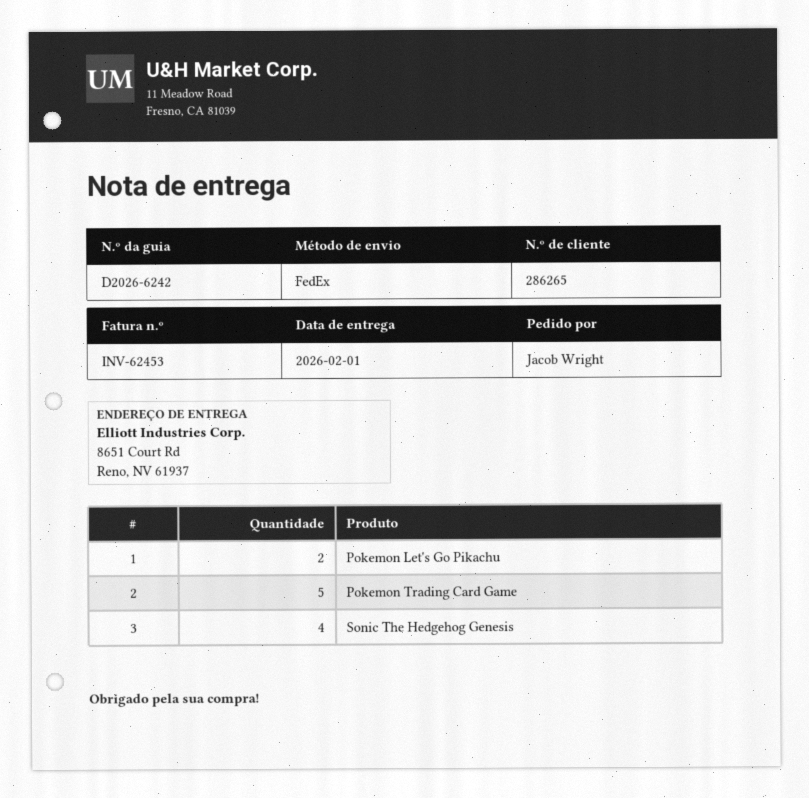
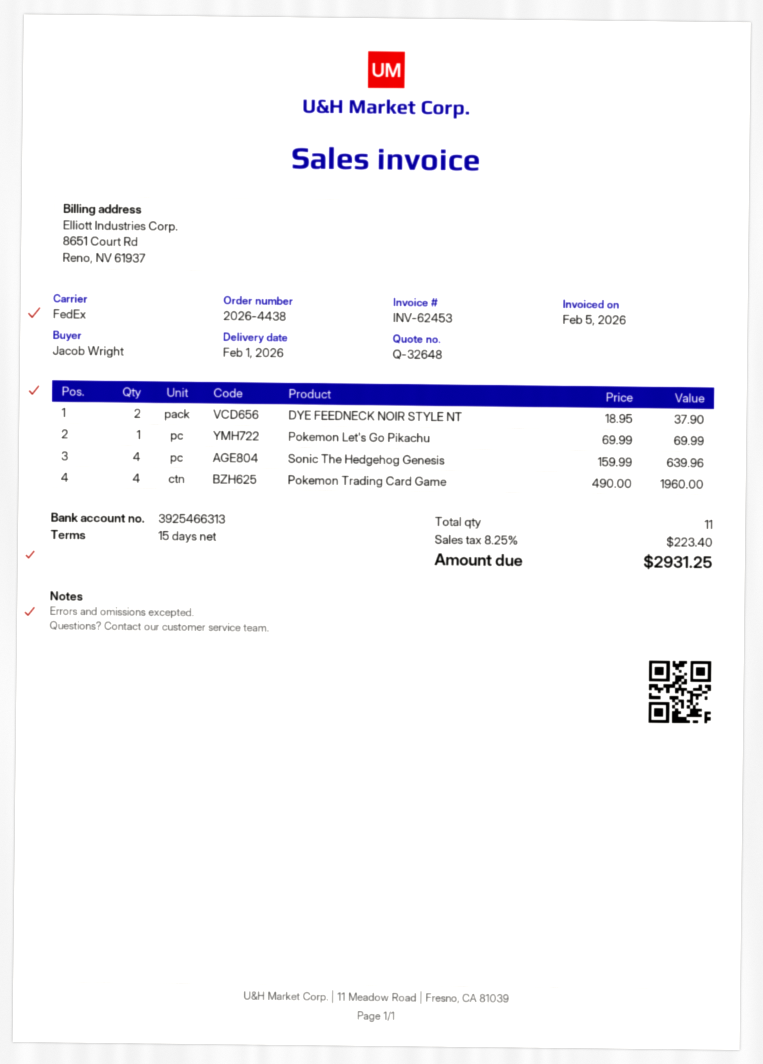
Pokemon Let's Go Pikachu: 2 -> 1
Pokemon Trading Card Game: 5 -> 4
DYE FEEDNECK NOIR STYLE NT: none -> 2

